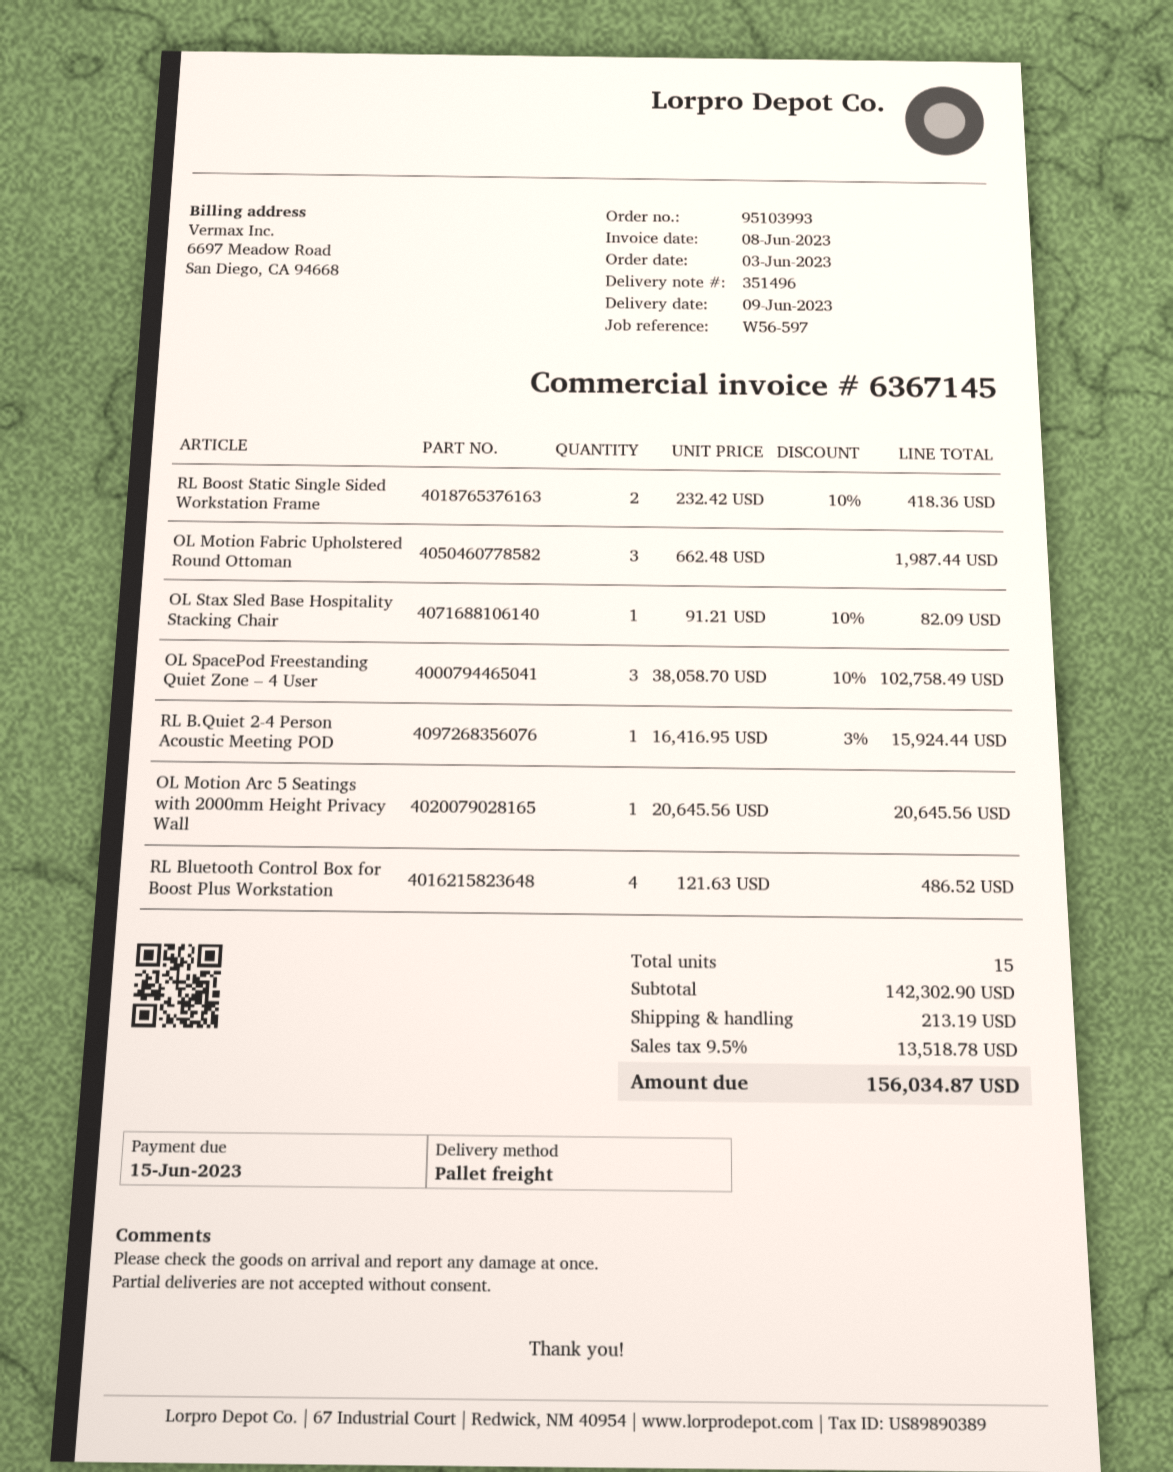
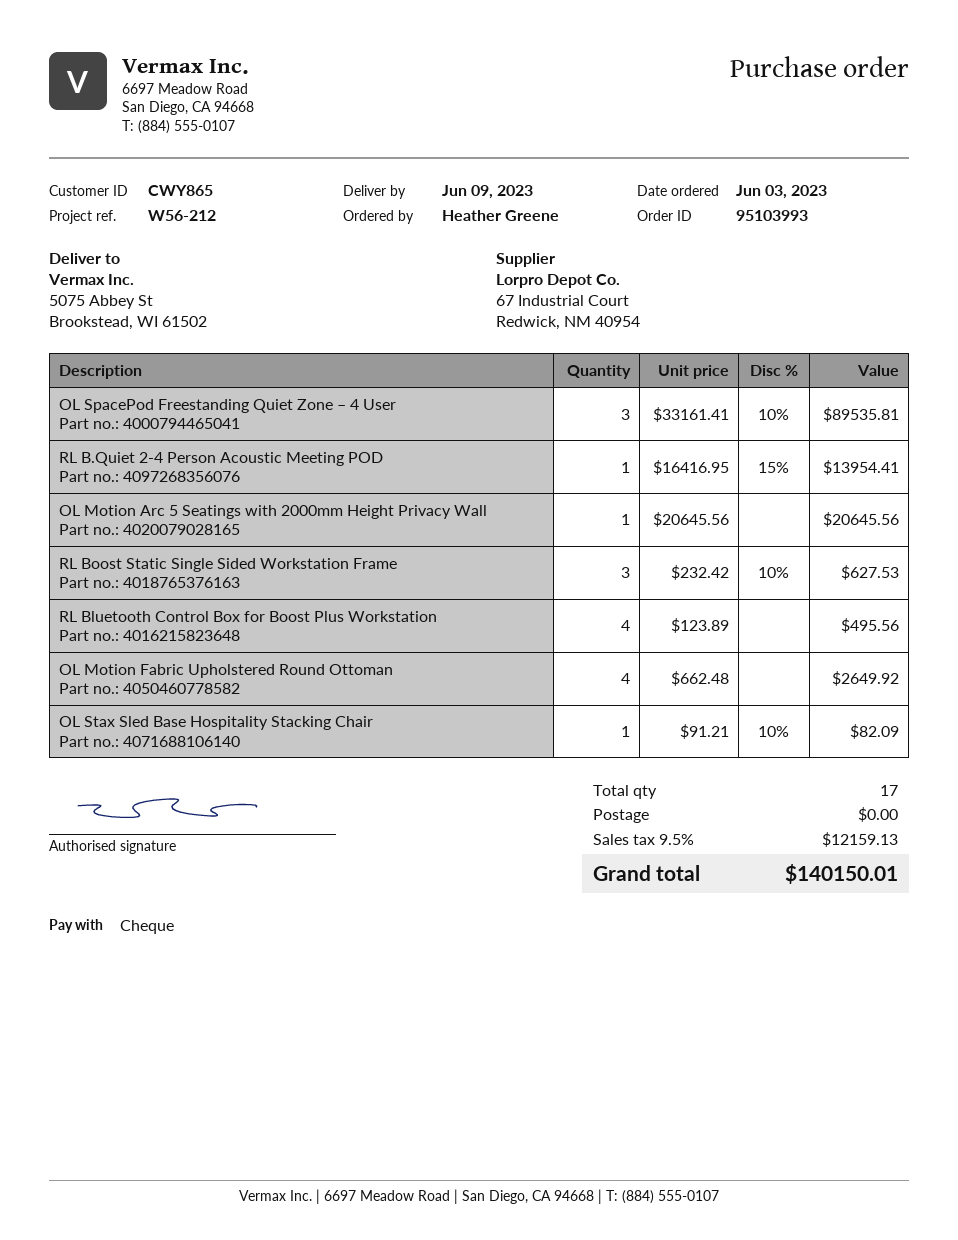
reference: W56-597 -> W56-212
RL Boost Static Single Sided Workstation Frame: 2 x 232.42 - 10% = 418.36 -> 3 x 232.42 - 10% = 627.53
OL Motion Fabric Upholstered Round Ottoman: 3 x 662.48 = 1987.44 -> 4 x 662.48 = 2649.92
OL SpacePod Freestanding Quiet Zone – 4 User: 3 x 38058.70 - 10% = 102758.49 -> 3 x 33161.41 - 10% = 89535.81
RL B.Quiet 2-4 Person Acoustic Meeting POD: 1 x 16416.95 - 3% = 15924.44 -> 1 x 16416.95 - 15% = 13954.41
RL Bluetooth Control Box for Boost Plus Workstation: 4 x 121.63 = 486.52 -> 4 x 123.89 = 495.56
total quantity: 15 -> 17
shipping: 213.19 -> 0.00
tax: 9.5% = 13518.78 -> 9.5% = 12159.13
total: 156034.87 -> 140150.01

